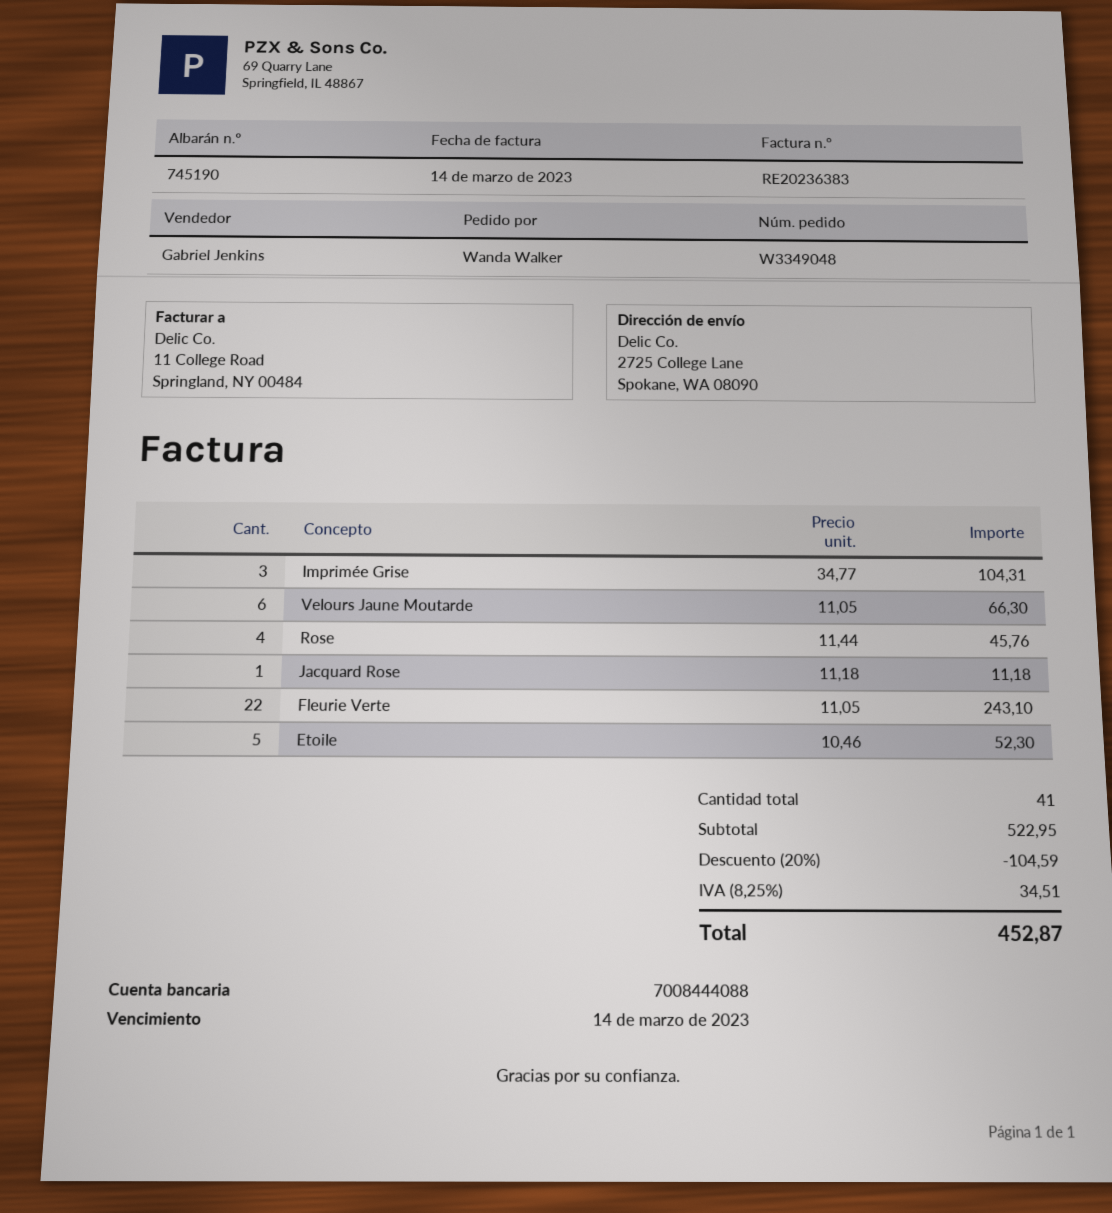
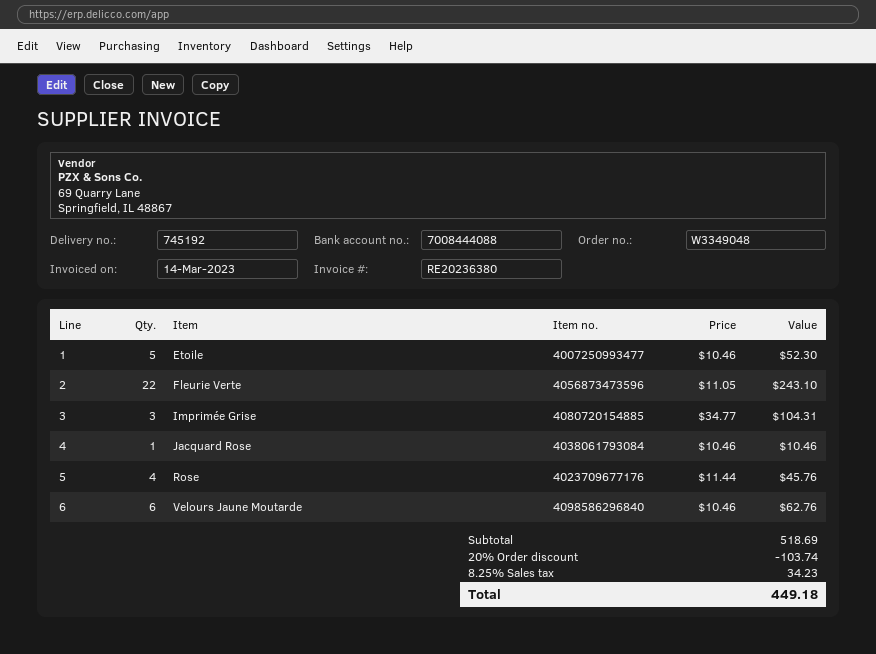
delivery note number: 745190 -> 745192
invoice number: RE20236383 -> RE20236380
Velours Jaune Moutarde: 6 x 11.05 = 66.30 -> 6 x 10.46 = 62.76
Jacquard Rose: 1 x 11.18 = 11.18 -> 1 x 10.46 = 10.46
subtotal: 522.95 -> 518.69
discount: 20% = 104.59 -> 20% = 103.74
tax: 8.25% = 34.51 -> 8.25% = 34.23
total: 452.87 -> 449.18

